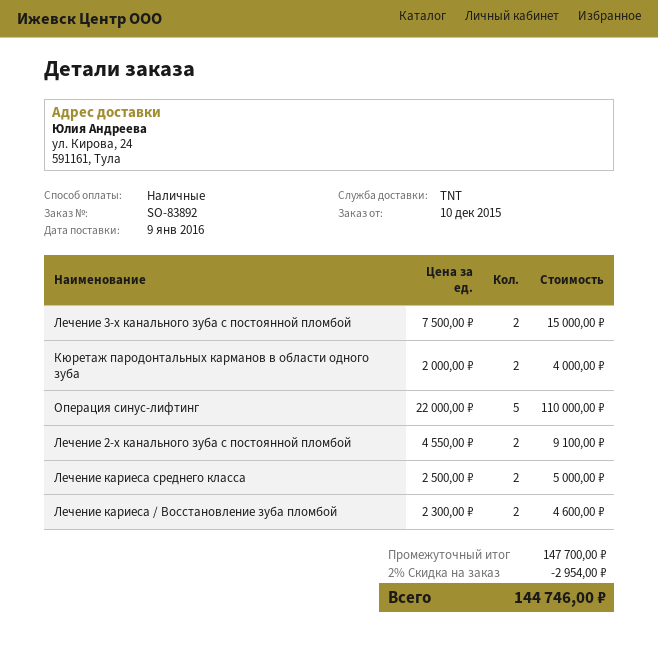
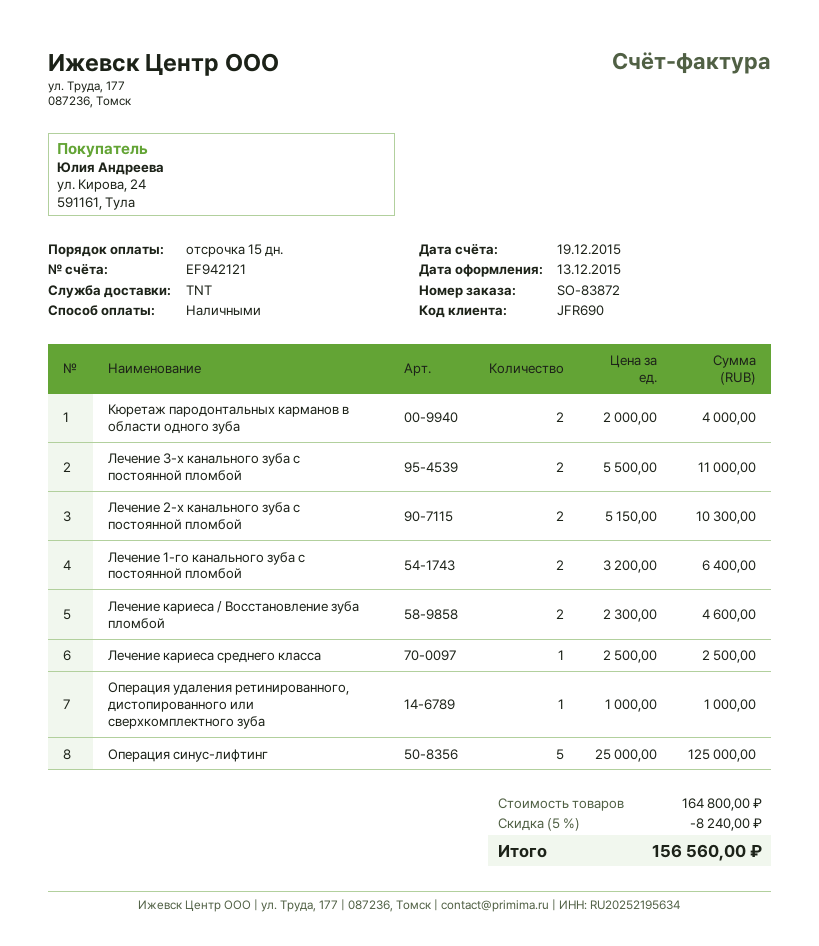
order number: SO-83892 -> SO-83872
order date: 2015-12-10 -> 2015-12-13
Лечение 3-х канального зуба с постоянной пломбой: 2 x 7500.00 = 15000.00 -> 2 x 5500.00 = 11000.00
Операция синус-лифтинг: 5 x 22000.00 = 110000.00 -> 5 x 25000.00 = 125000.00
Лечение 2-х канального зуба с постоянной пломбой: 2 x 4550.00 = 9100.00 -> 2 x 5150.00 = 10300.00
Лечение кариеса среднего класса: 2 x 2500.00 = 5000.00 -> 1 x 2500.00 = 2500.00
Лечение 1-го канального зуба с постоянной пломбой: none -> 2 x 3200.00 = 6400.00
Операция удаления ретинированного, дистопированного или сверхкомплектного зуба: none -> 1 x 1000.00 = 1000.00
subtotal: 147700.00 -> 164800.00
discount: 2% = 2954.00 -> 5% = 8240.00
total: 144746.00 -> 156560.00

